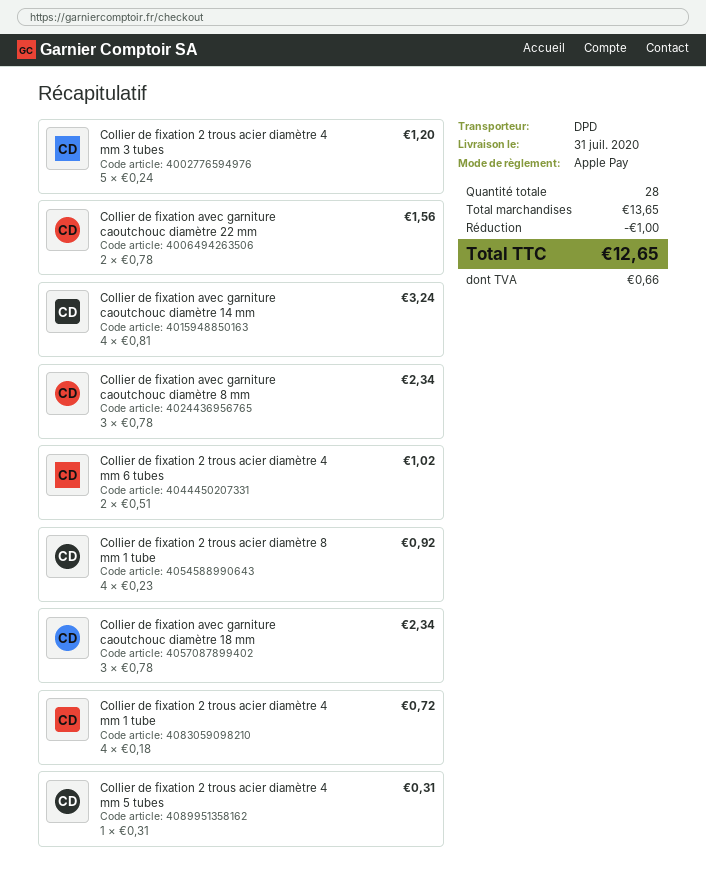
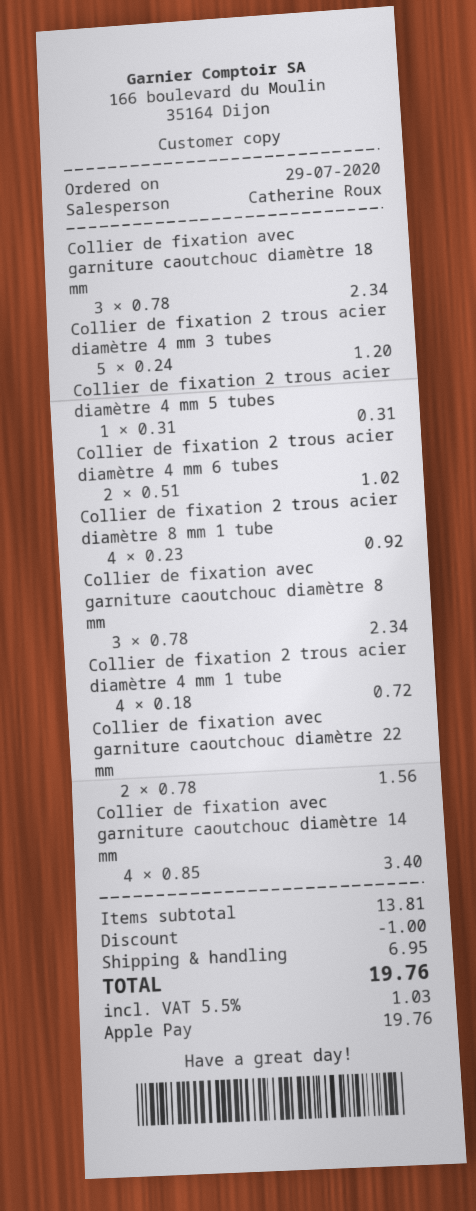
Collier de fixation avec garniture caoutchouc diamètre 14 mm: 4 x 0.81 = 3.24 -> 4 x 0.85 = 3.40
subtotal: 13.65 -> 13.81
shipping: none -> 6.95
tax: 0.66 -> 1.03
total: 12.65 -> 19.76

